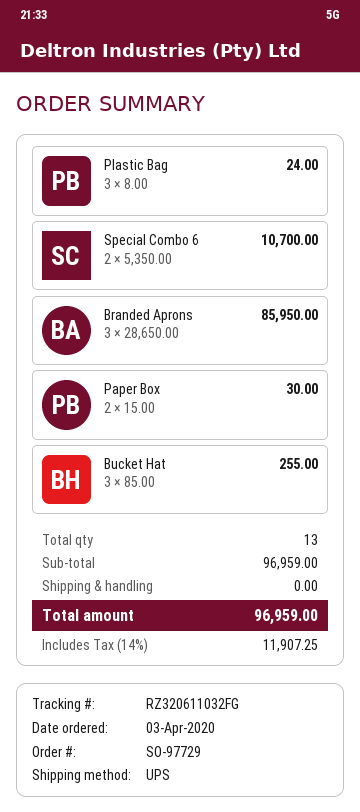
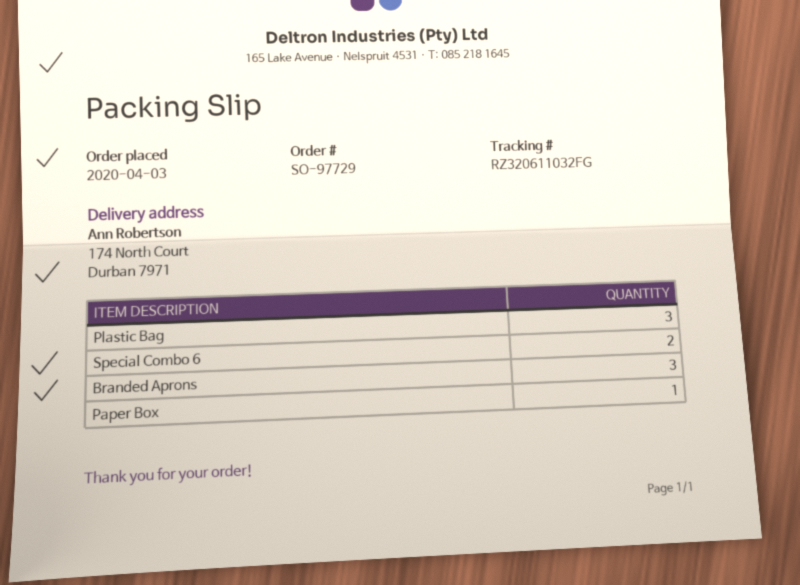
Paper Box: 2 -> 1
Bucket Hat: 3 -> none

